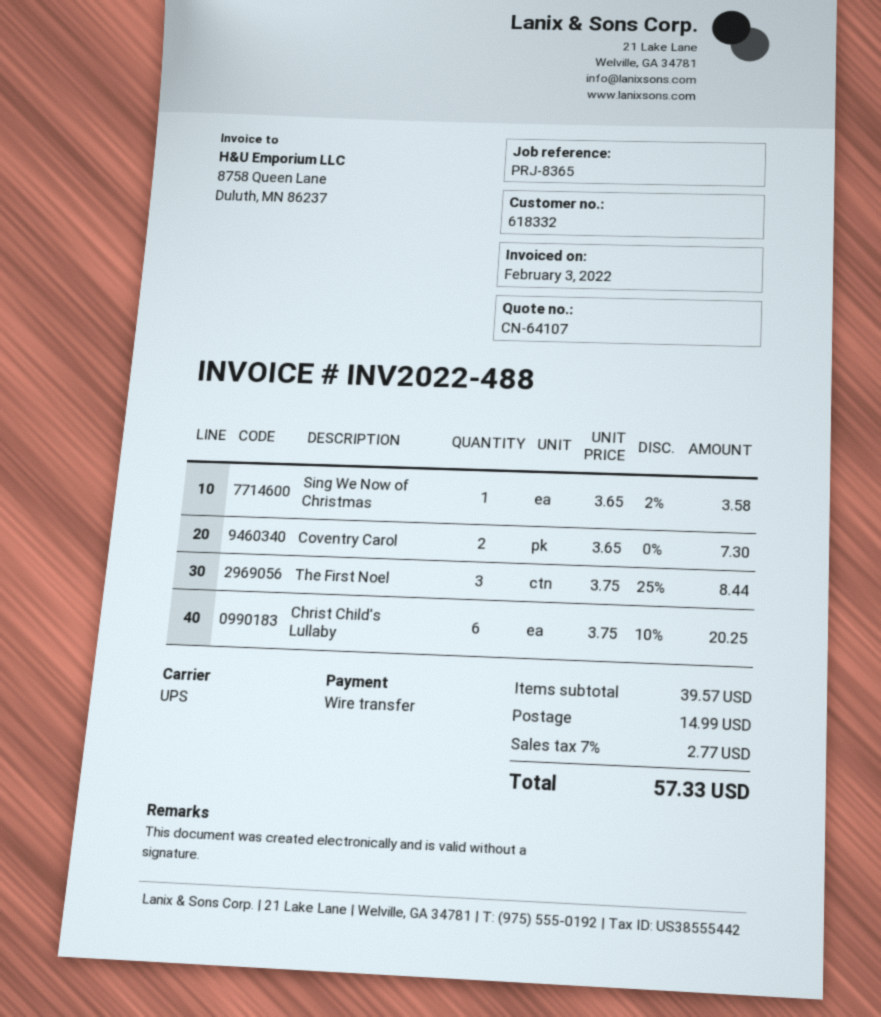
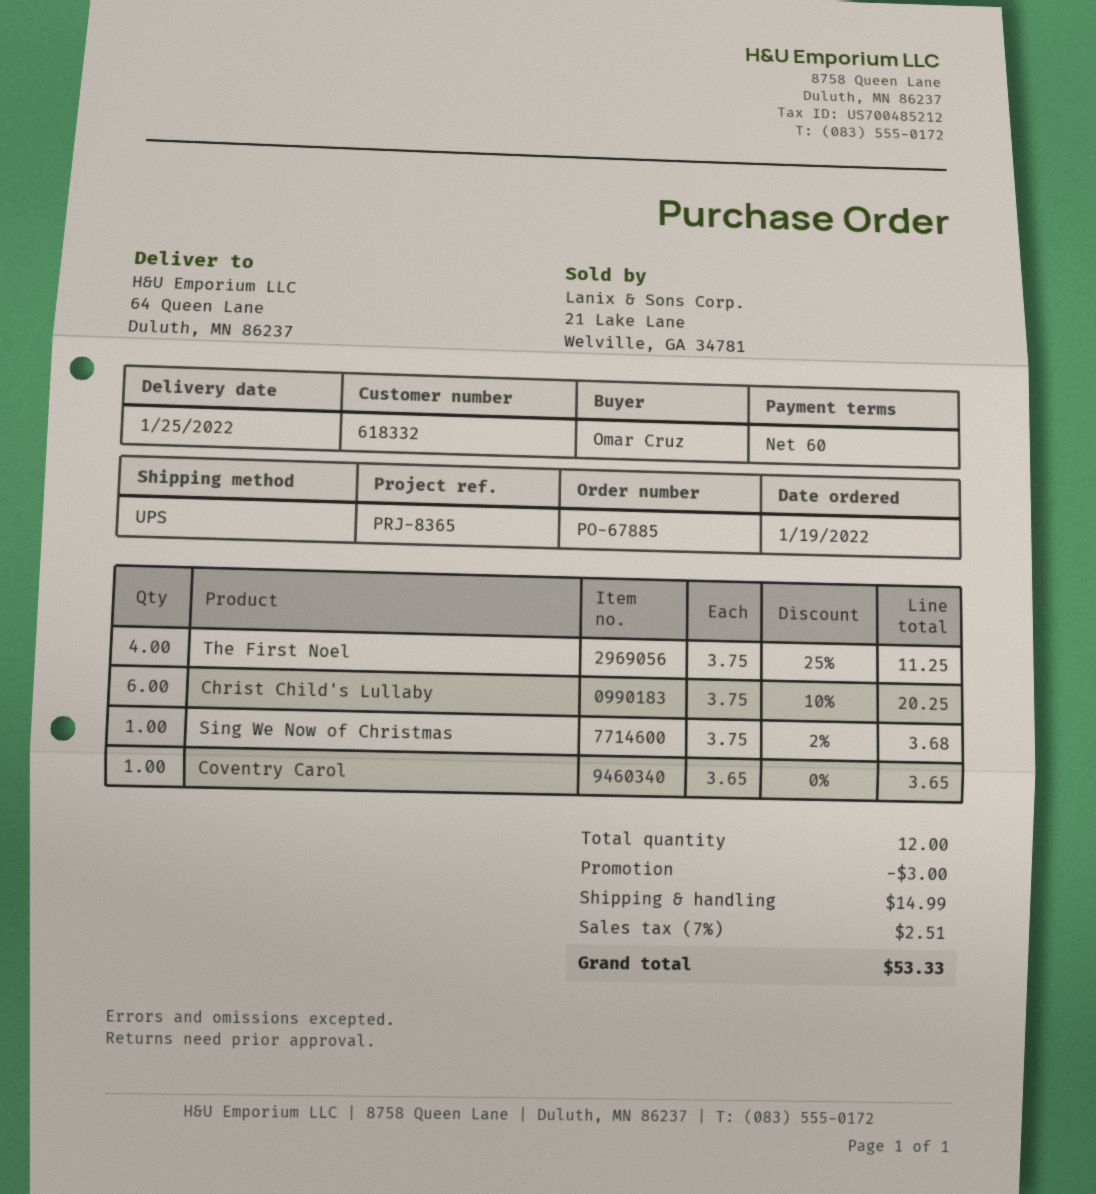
Sing We Now of Christmas: 1 x 3.65 - 2% = 3.58 -> 1 x 3.75 - 2% = 3.68
Coventry Carol: 2 x 3.65 = 7.30 -> 1 x 3.65 = 3.65
The First Noel: 3 x 3.75 - 25% = 8.44 -> 4 x 3.75 - 25% = 11.25
discount: none -> 3.00
tax: 7% = 2.77 -> 7% = 2.51
total: 57.33 -> 53.33

